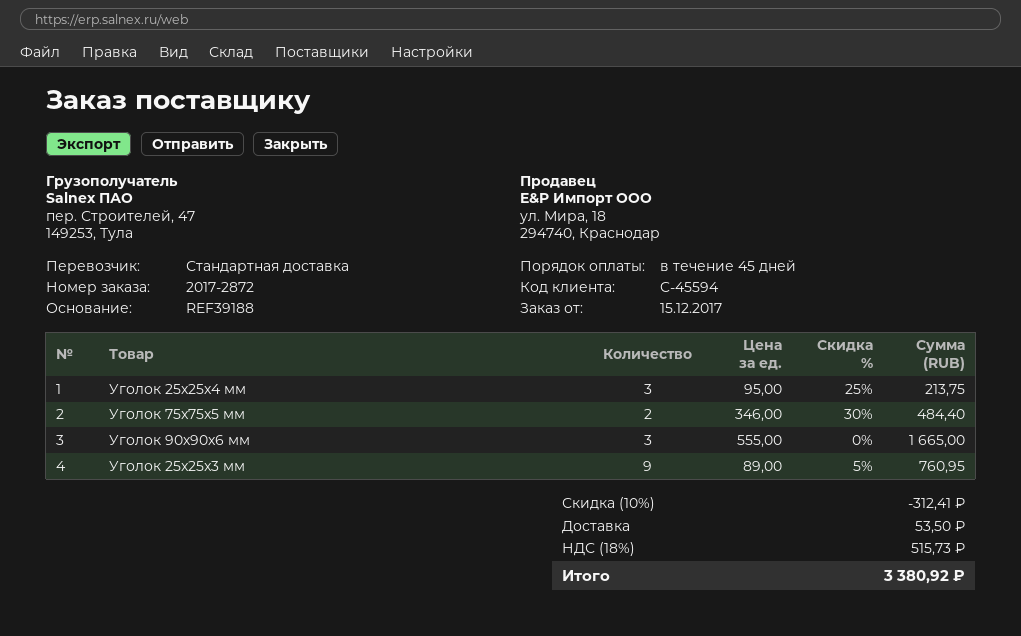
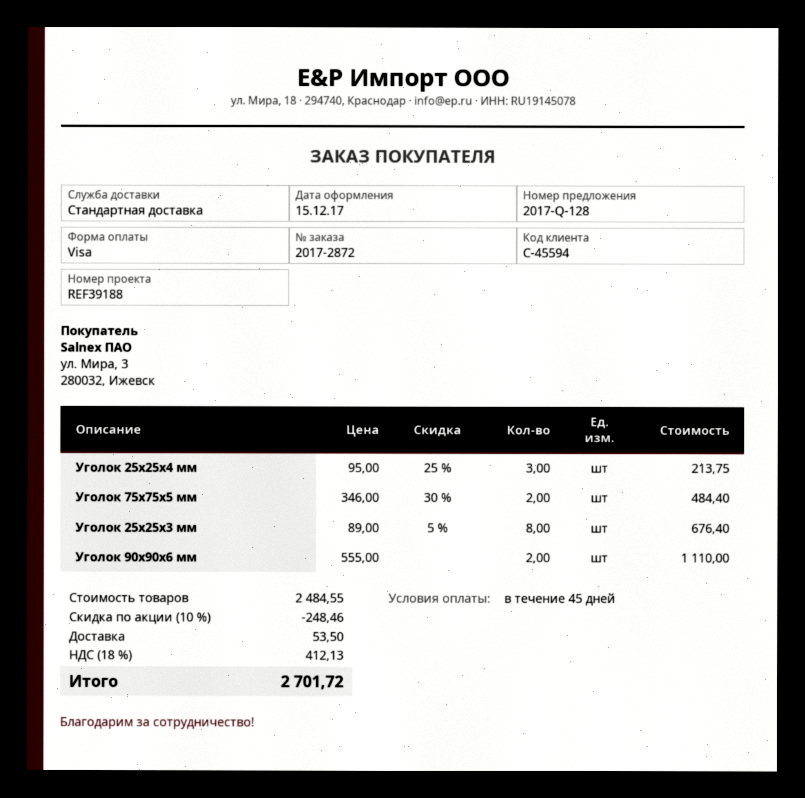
Уголок 90х90х6 мм: 3 x 555.00 = 1665.00 -> 2 x 555.00 = 1110.00
Уголок 25x25x3 мм: 9 x 89.00 - 5% = 760.95 -> 8 x 89.00 - 5% = 676.40
discount: 10% = 312.41 -> 10% = 248.46
tax: 18% = 515.73 -> 18% = 412.13
total: 3380.92 -> 2701.72

